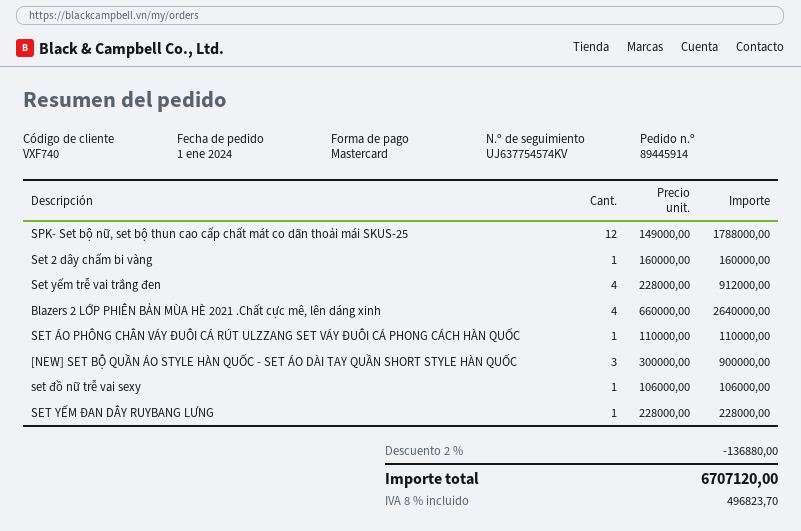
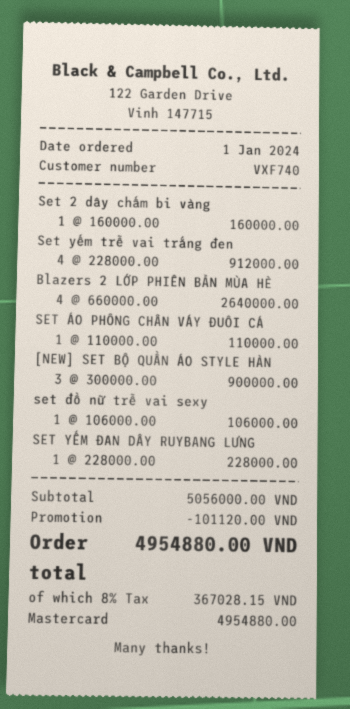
SPK- Set bộ nữ, set bộ thun cao cấp chất mát co dãn thoải mái SKUS-25: 12 x 149000.00 = 1788000.00 -> none
discount: 136880.00 -> 101120.00
tax: 8% = 496823.70 -> 8% = 367028.15
total: 6707120.00 -> 4954880.00

